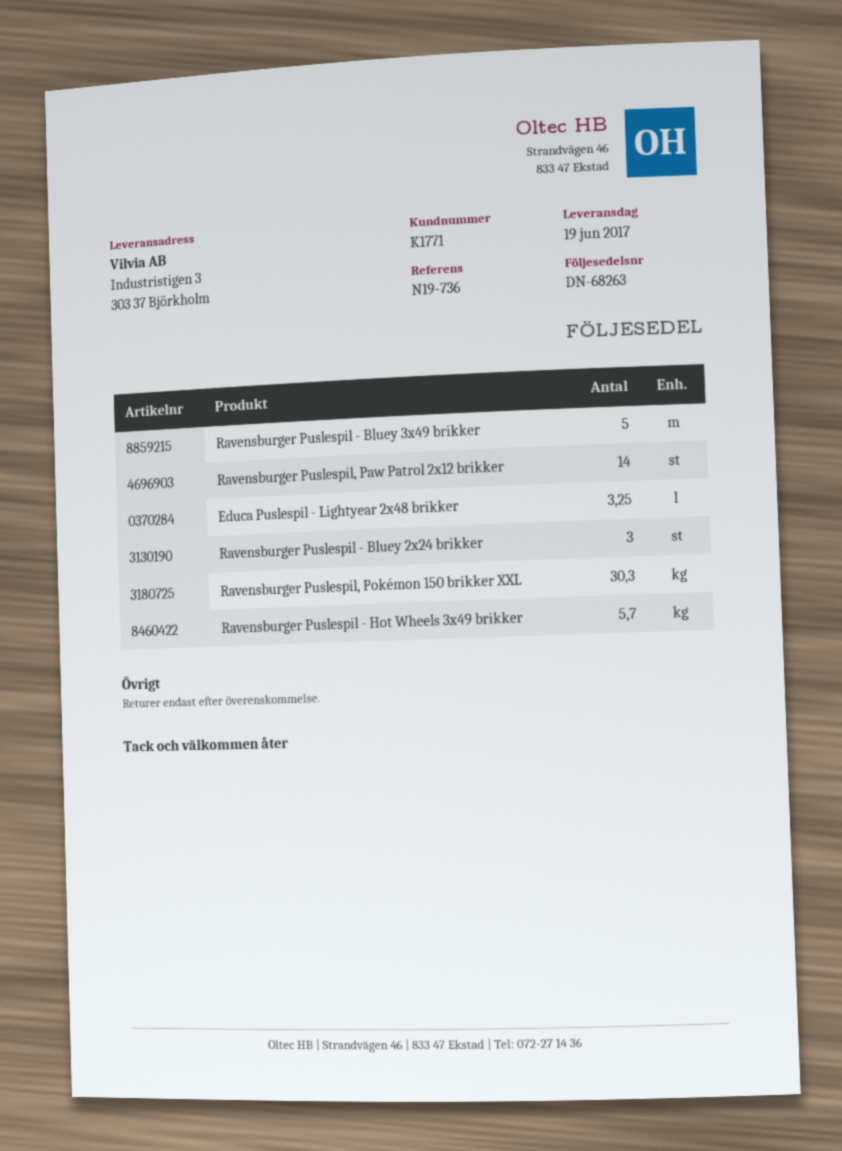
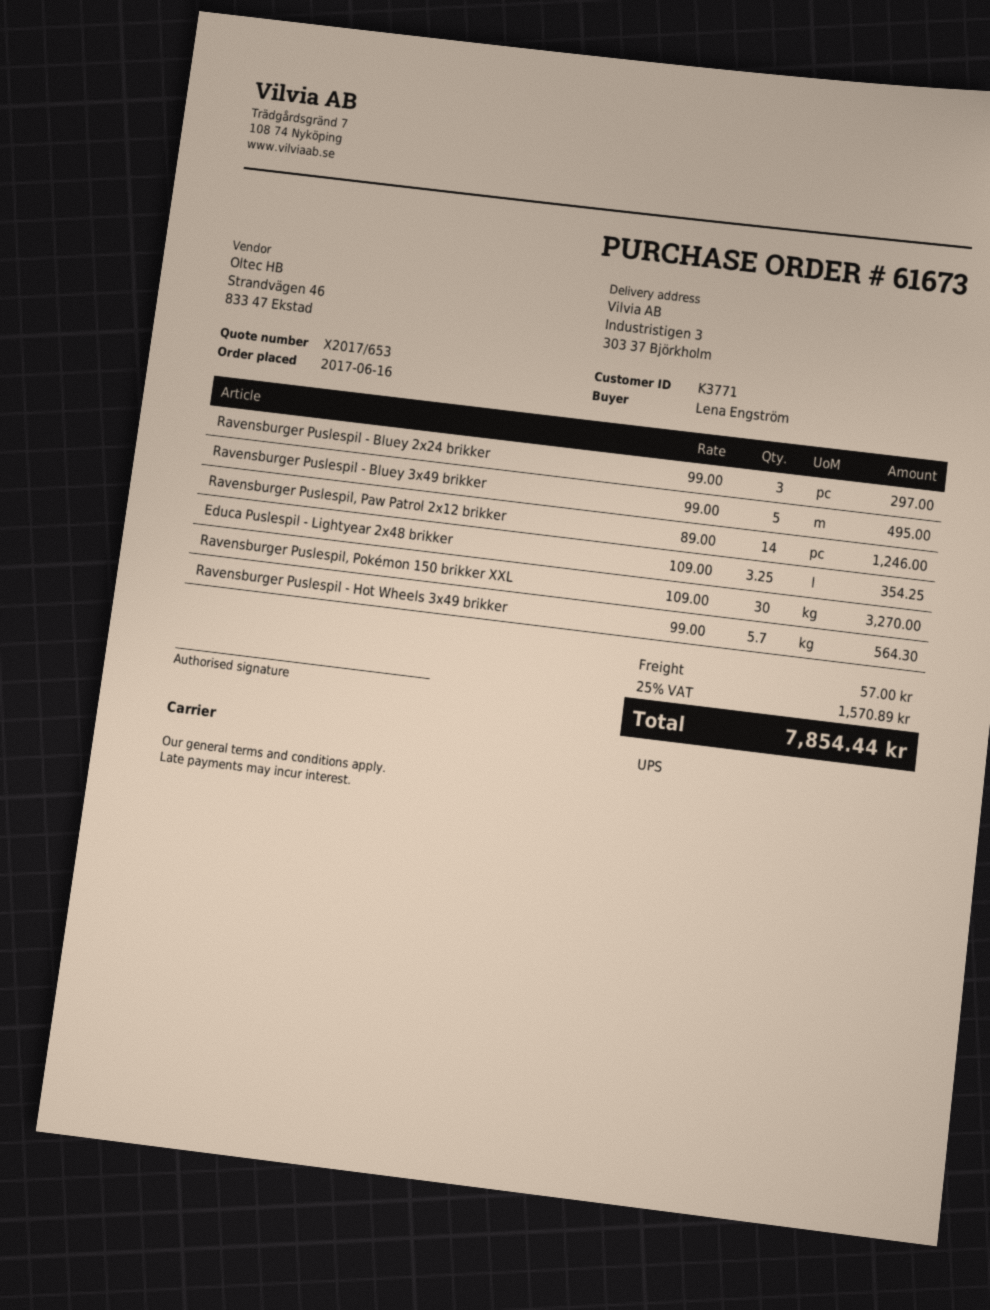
customer number: K1771 -> K3771
Ravensburger Puslespil, Pokémon 150 brikker XXL: 30.3 -> 30

